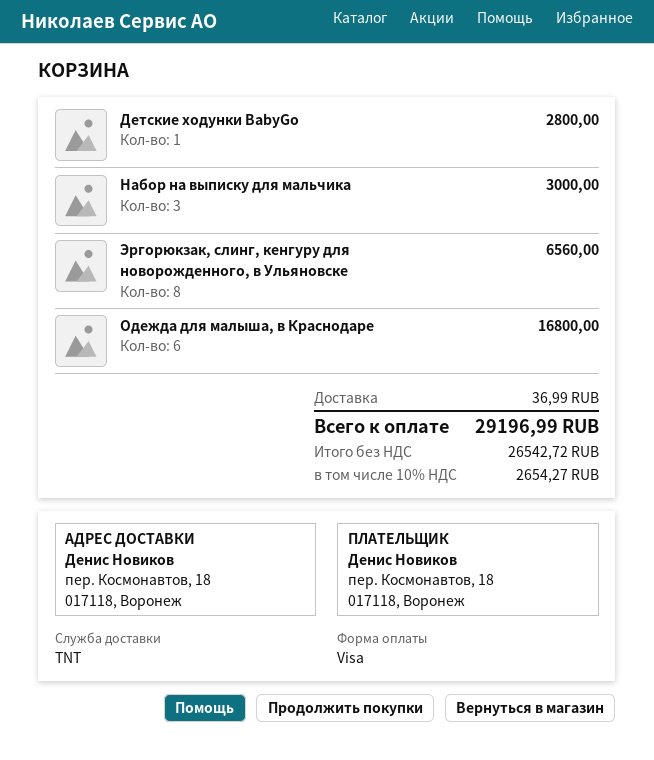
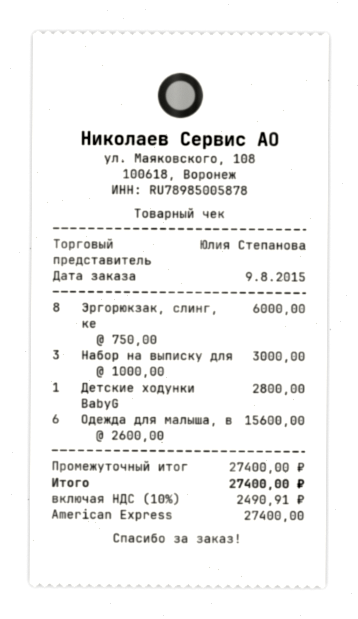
payment method: Visa -> American Express
Эргорюкзак, слинг, кенгуру для новорожденного, в Ульяновске: 8 for 6560.00 -> 8 for 6000.00
Одежда для малыша, в Краснодаре: 6 for 16800.00 -> 6 for 15600.00
shipping: 36.99 -> none
tax: 10% = 2654.27 -> 10% = 2490.91
total: 29196.99 -> 27400.00

